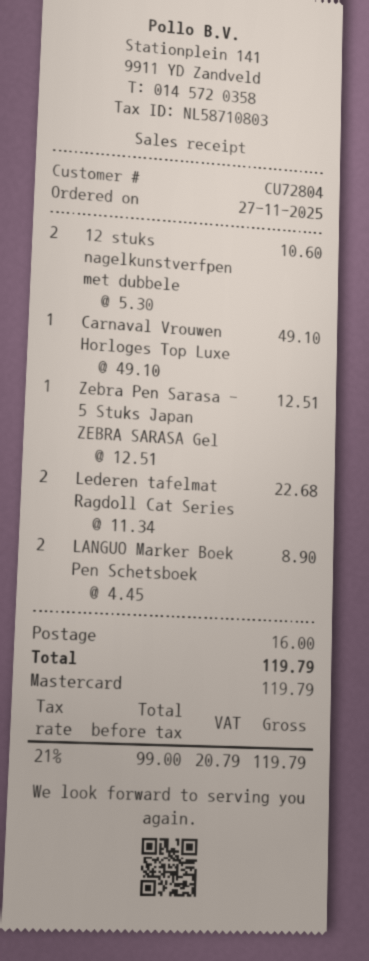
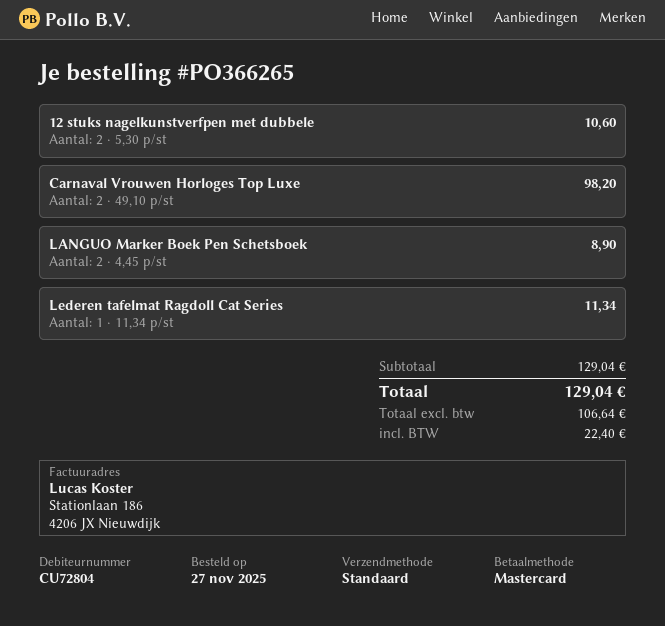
Carnaval Vrouwen Horloges Top Luxe: 1 x 49.10 = 49.10 -> 2 x 49.10 = 98.20
Zebra Pen Sarasa - 5 Stuks Japan ZEBRA SARASA Gel: 1 x 12.51 = 12.51 -> none
Lederen tafelmat Ragdoll Cat Series: 2 x 11.34 = 22.68 -> 1 x 11.34 = 11.34
shipping: 16.00 -> none
net: 99.00 -> 106.64
tax: 20.79 -> 22.40
total: 119.79 -> 129.04

